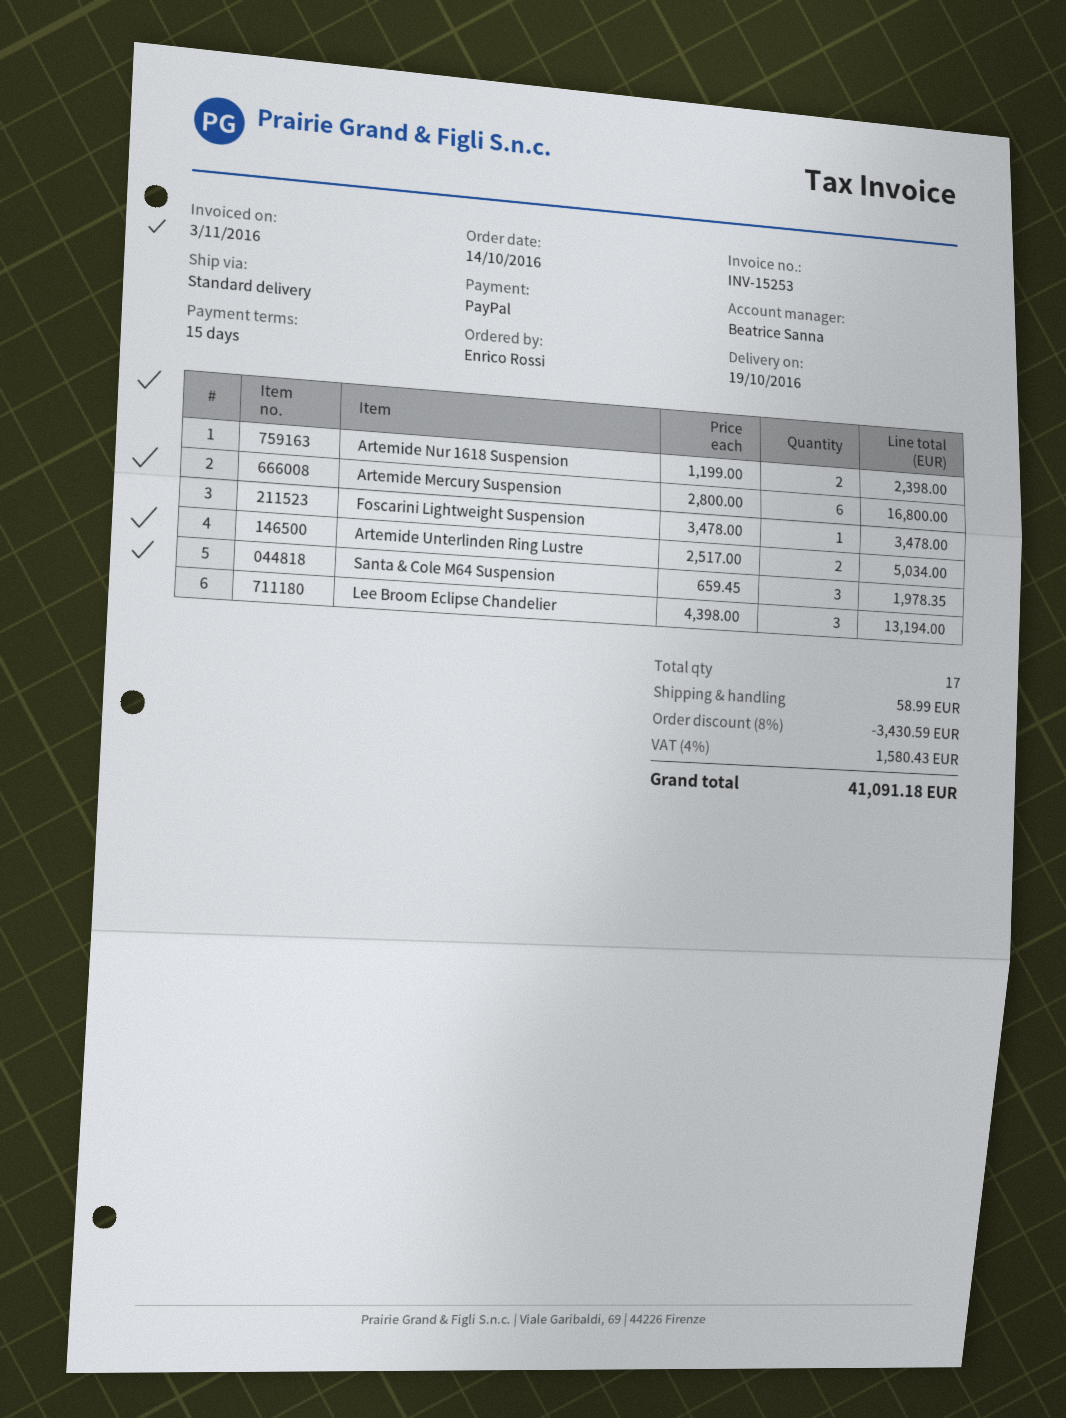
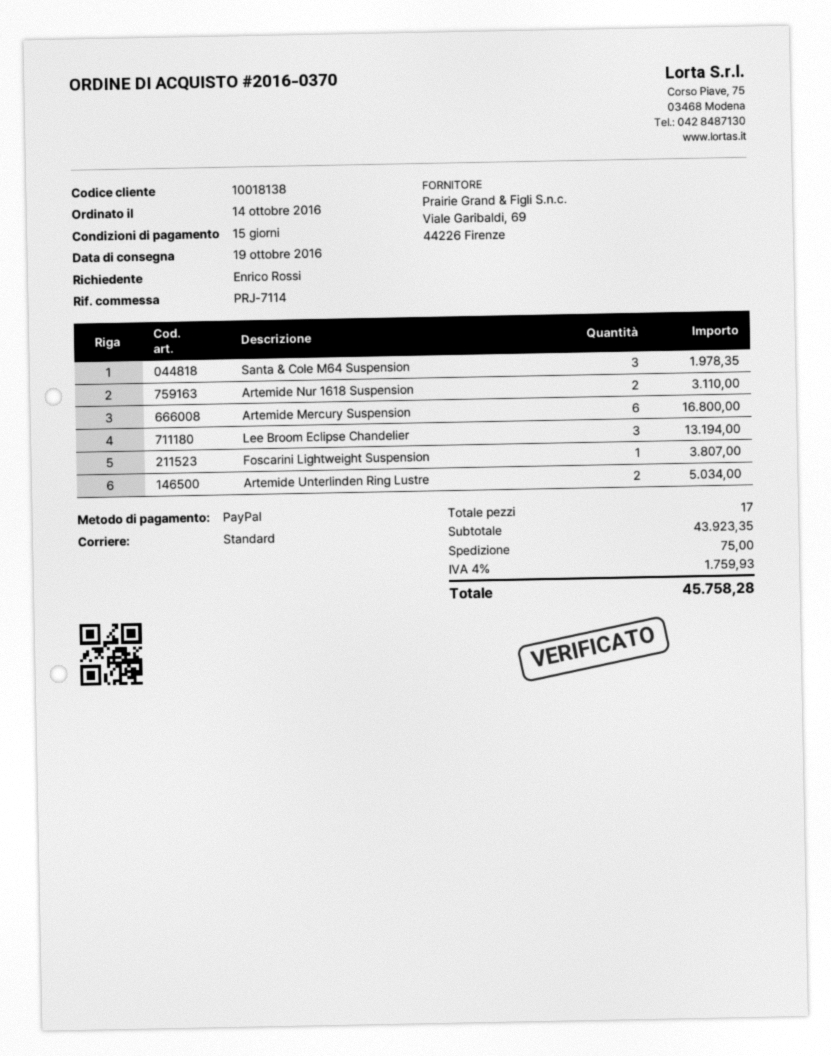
Artemide Nur 1618 Suspension: 2 for 2398.00 -> 2 for 3110.00
Foscarini Lightweight Suspension: 1 for 3478.00 -> 1 for 3807.00
discount: 8% = 3430.59 -> none
shipping: 58.99 -> 75.00
tax: 4% = 1580.43 -> 4% = 1759.93
total: 41091.18 -> 45758.28

